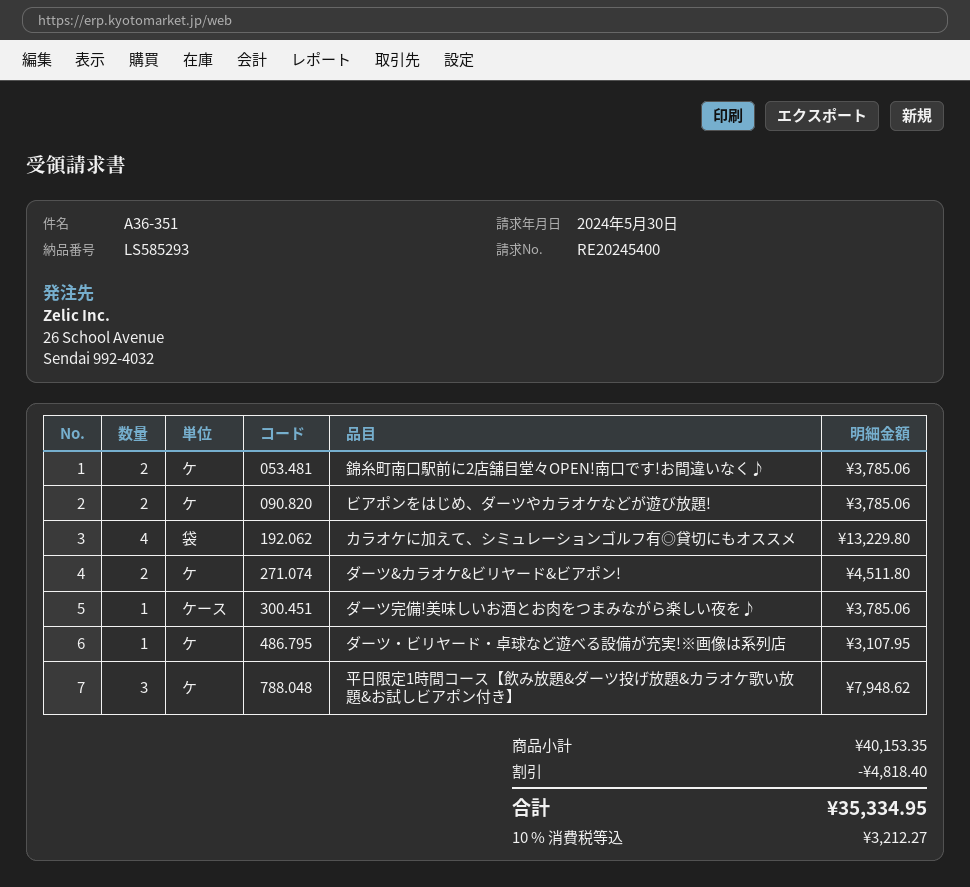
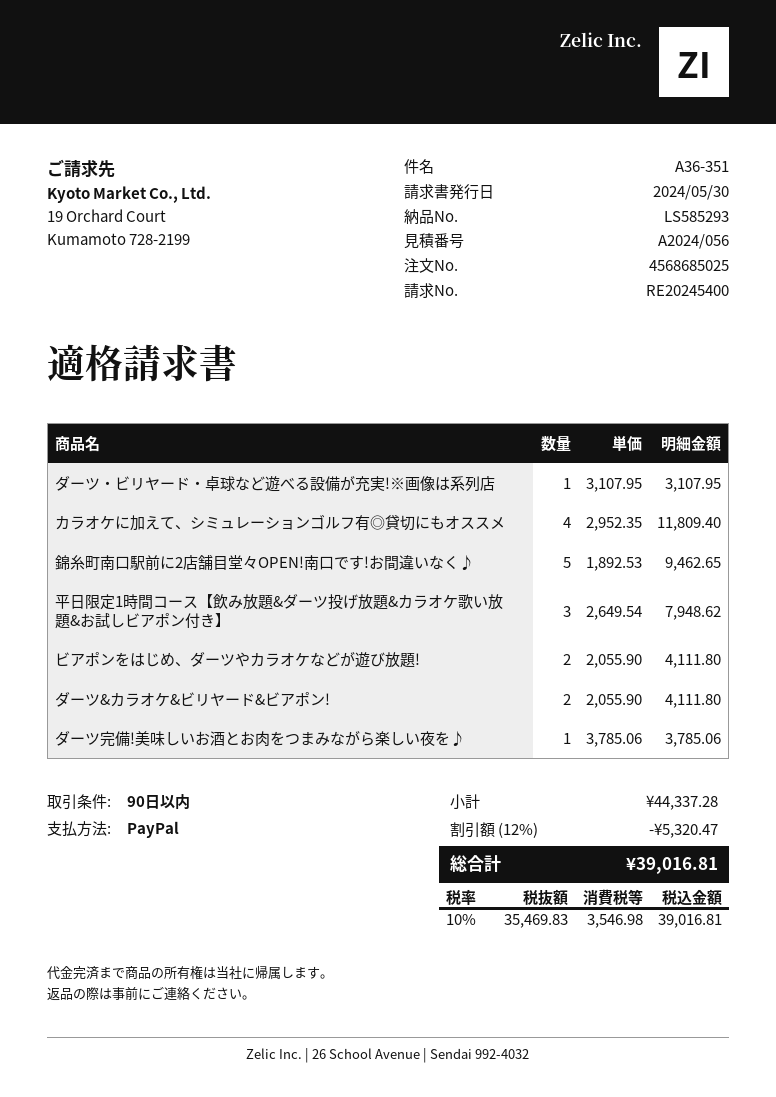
錦糸町南口駅前に2店舗目堂々OPEN!南口です!お間違いなく♪: 2 for 3785.06 -> 5 for 9462.65
ビアポンをはじめ、ダーツやカラオケなどが遊び放題!: 2 for 3785.06 -> 2 for 4111.80
カラオケに加えて、シミュレーションゴルフ有◎貸切にもオススメ: 4 for 13229.80 -> 4 for 11809.40
ダーツ&カラオケ&ビリヤード&ビアポン!: 2 for 4511.80 -> 2 for 4111.80
subtotal: 40153.35 -> 44337.28
discount: 4818.40 -> 5320.47
tax: 10% = 3212.27 -> 10% = 3546.98
total: 35334.95 -> 39016.81

